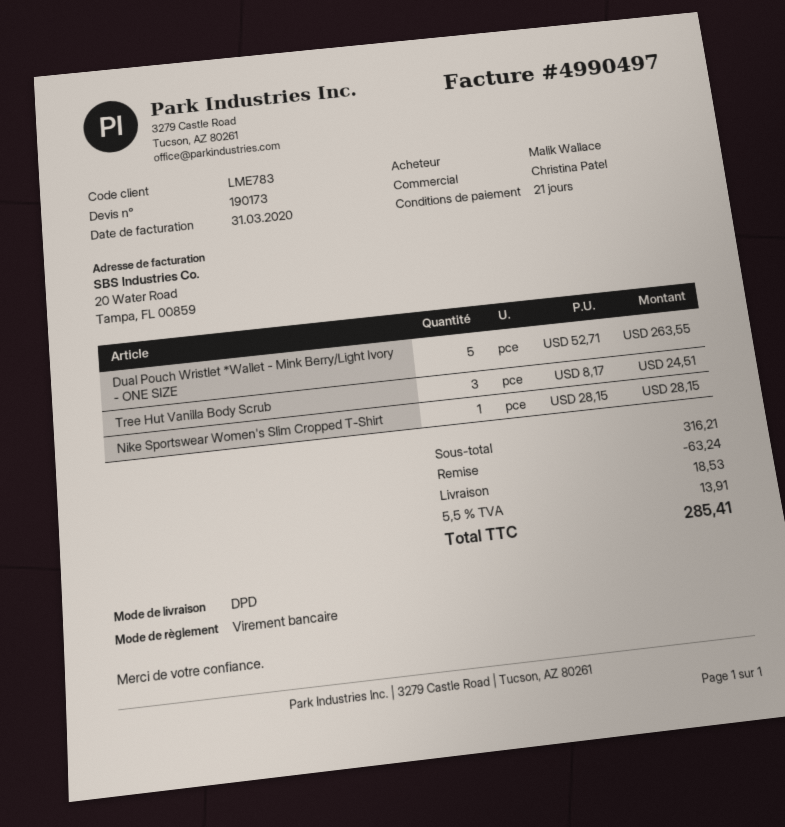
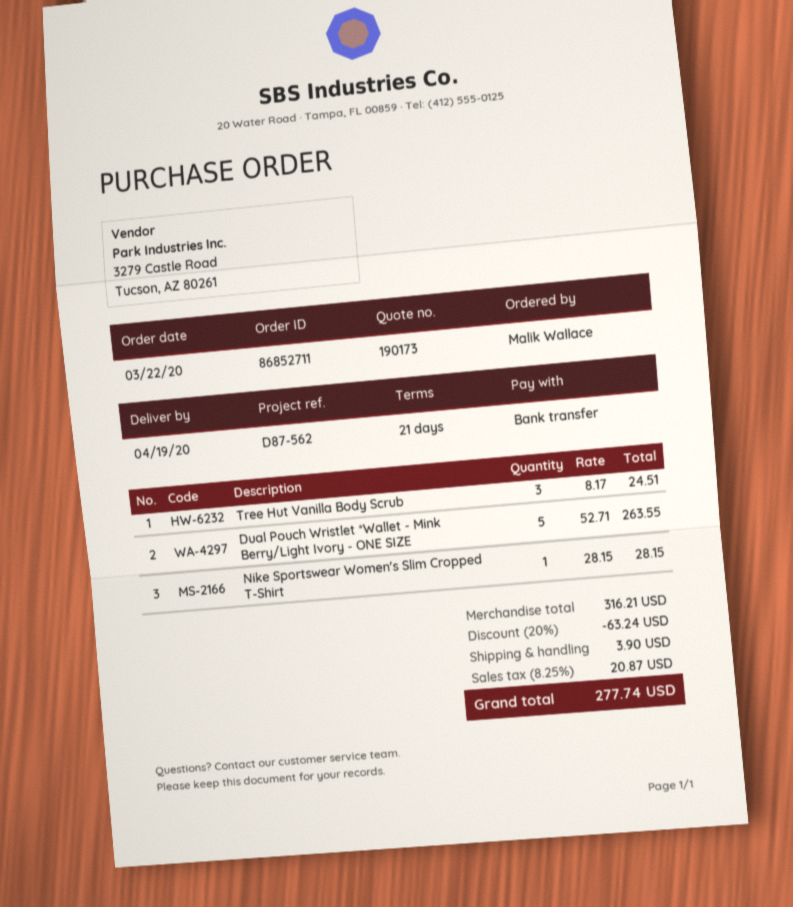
shipping: 18.53 -> 3.90
tax: 5.5% = 13.91 -> 8.25% = 20.87
total: 285.41 -> 277.74

